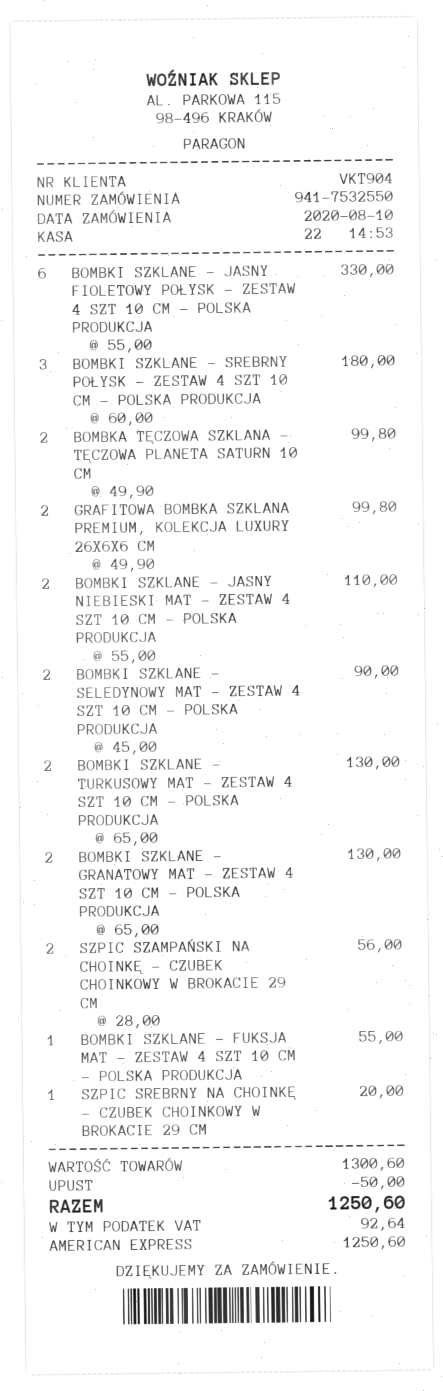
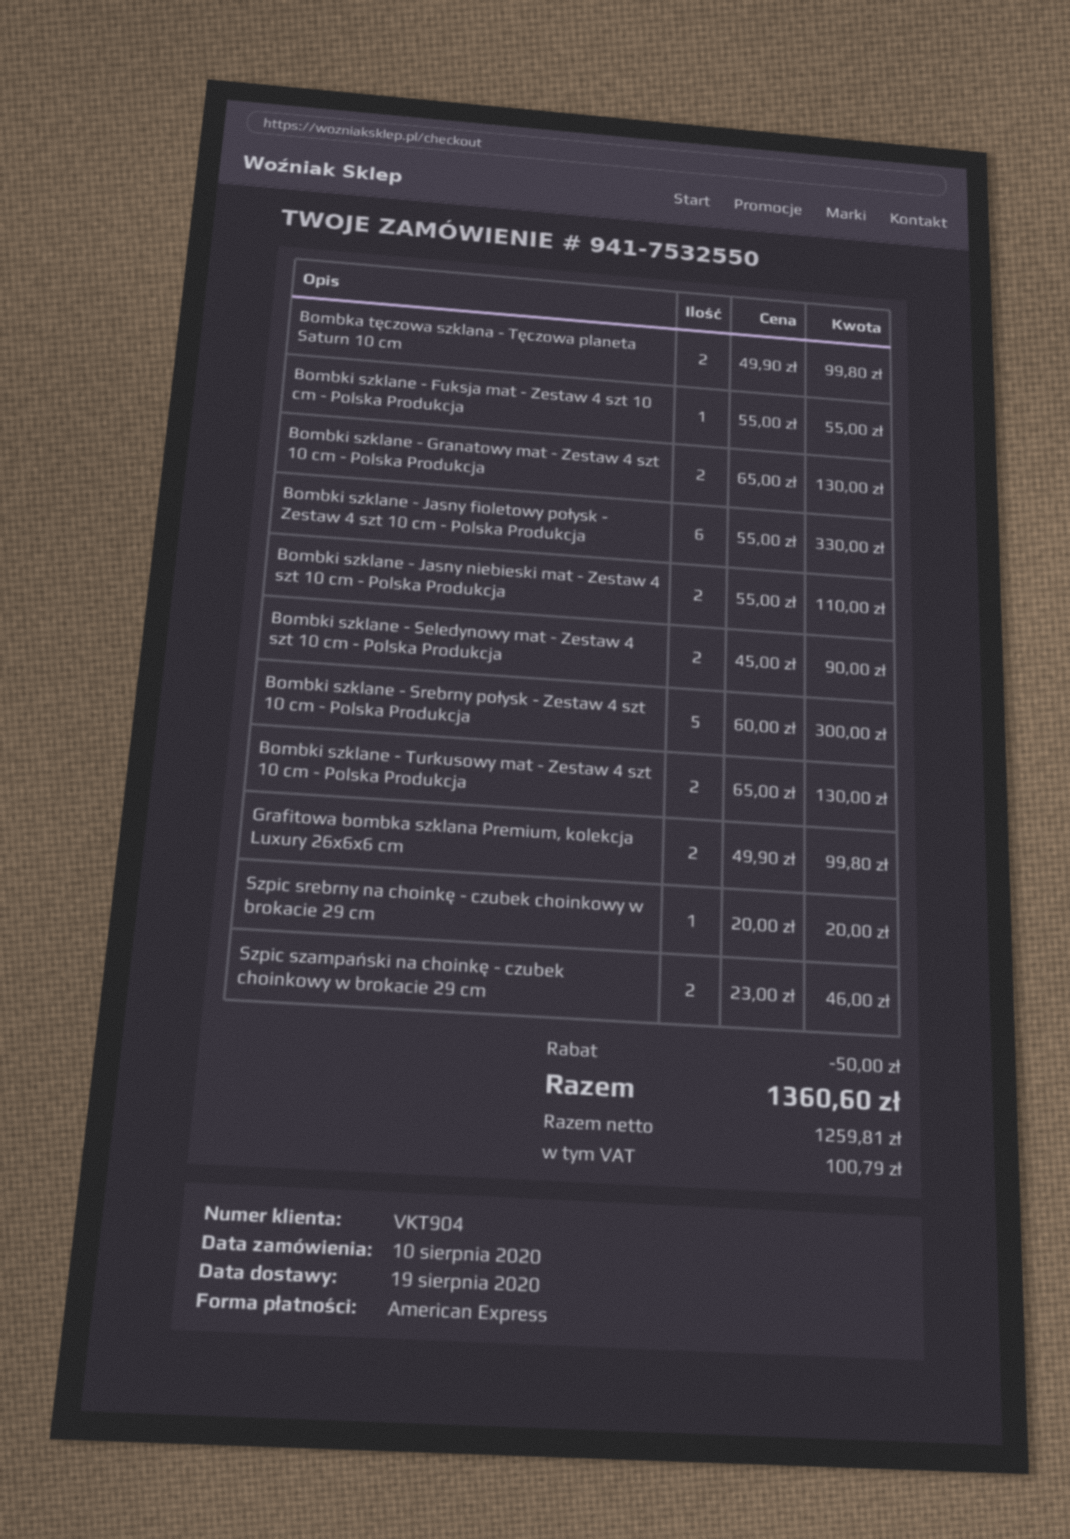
BOMBKI SZKLANE - SREBRNY POŁYSK - ZESTAW 4 SZT 10 CM - POLSKA PRODUKCJA: 3 x 60.00 = 180.00 -> 5 x 60.00 = 300.00
SZPIC SZAMPAŃSKI NA CHOINKĘ - CZUBEK CHOINKOWY W BROKACIE 29 CM: 2 x 28.00 = 56.00 -> 2 x 23.00 = 46.00
tax: 92.64 -> 100.79
total: 1250.60 -> 1360.60

